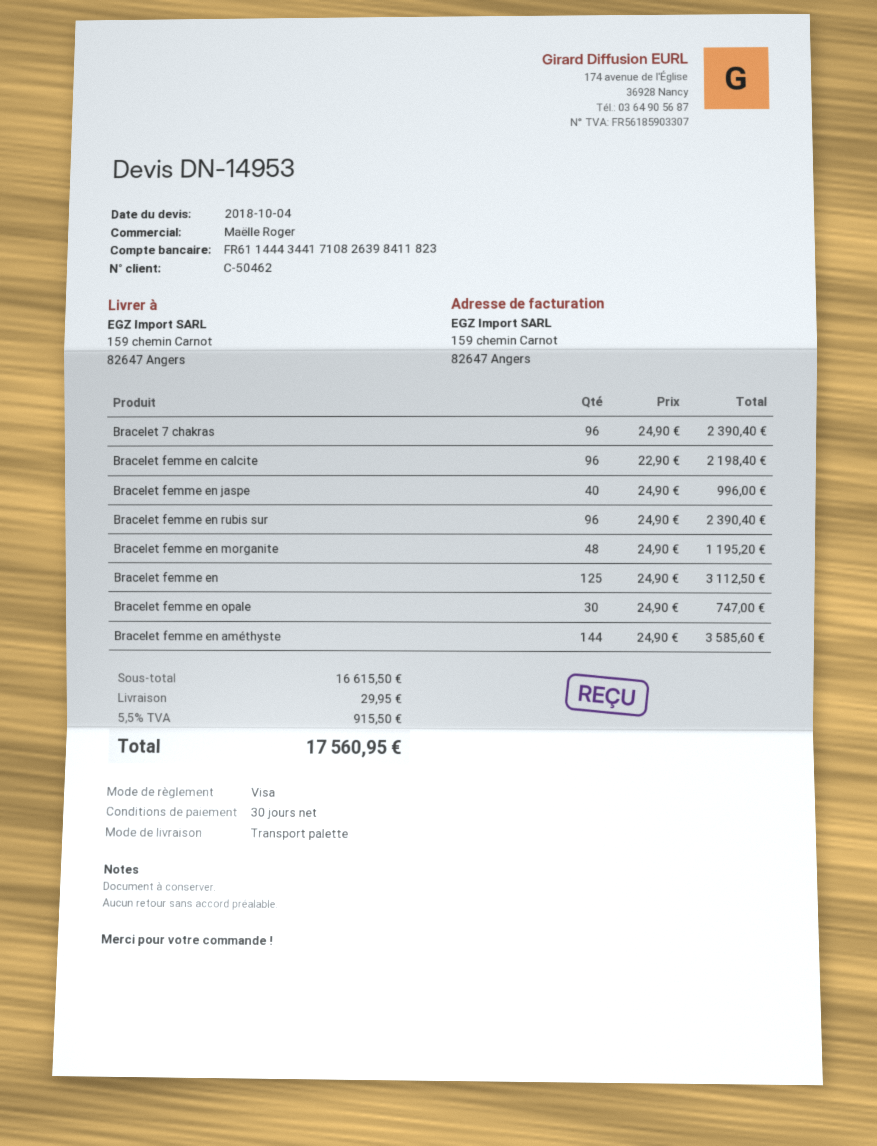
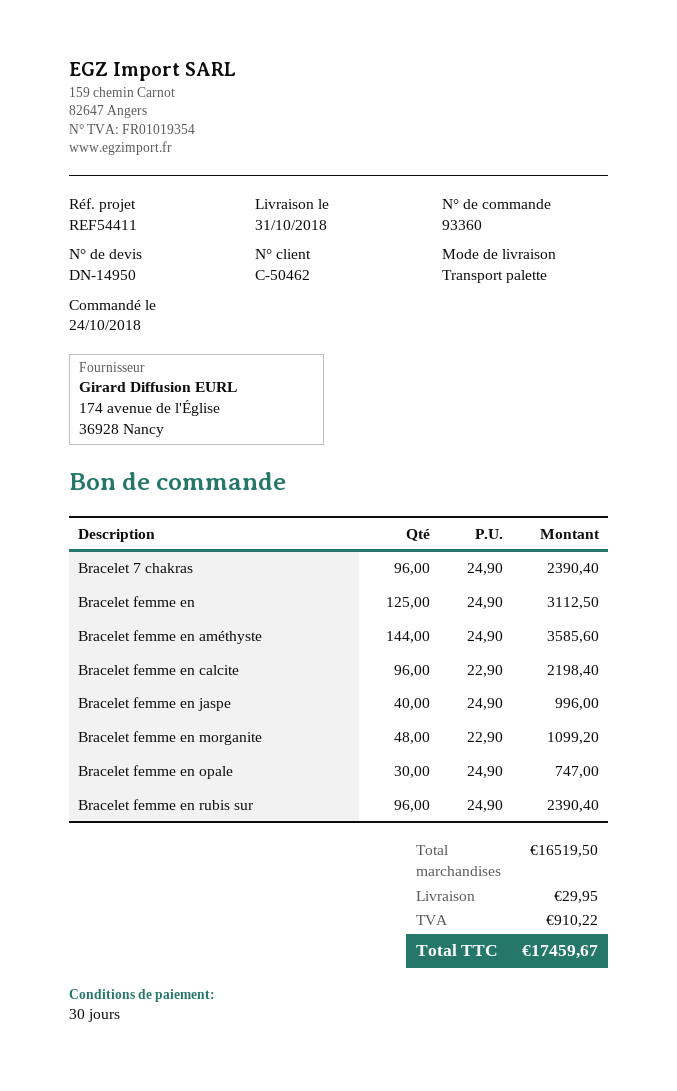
quote number: DN-14953 -> DN-14950
Bracelet femme en morganite: 48 x 24.90 = 1195.20 -> 48 x 22.90 = 1099.20
subtotal: 16615.50 -> 16519.50
tax: 915.50 -> 910.22
total: 17560.95 -> 17459.67

